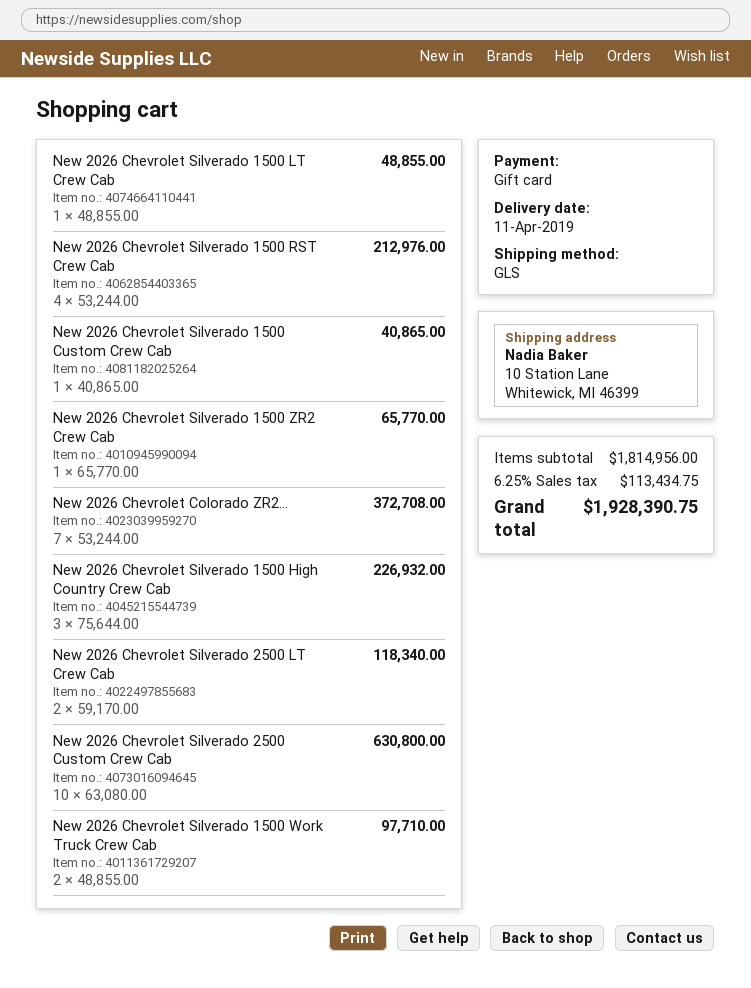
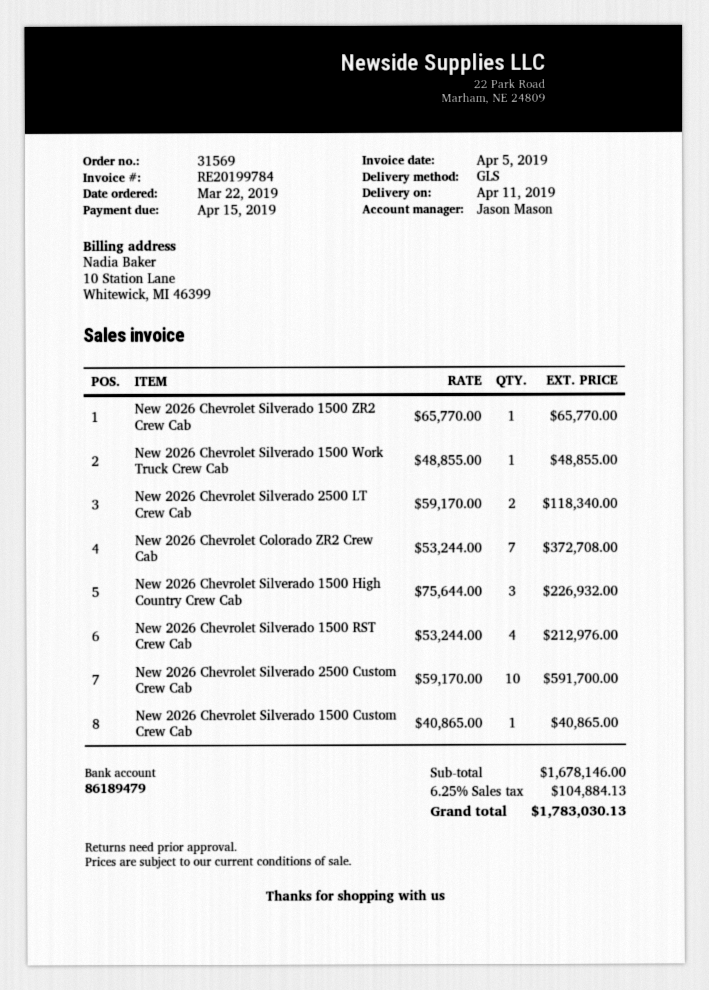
New 2026 Chevrolet Silverado 1500 LT Crew Cab: 1 x 48855.00 = 48855.00 -> none
New 2026 Chevrolet Silverado 2500 Custom Crew Cab: 10 x 63080.00 = 630800.00 -> 10 x 59170.00 = 591700.00
New 2026 Chevrolet Silverado 1500 Work Truck Crew Cab: 2 x 48855.00 = 97710.00 -> 1 x 48855.00 = 48855.00
subtotal: 1814956.00 -> 1678146.00
tax: 6.25% = 113434.75 -> 6.25% = 104884.13
total: 1928390.75 -> 1783030.13

